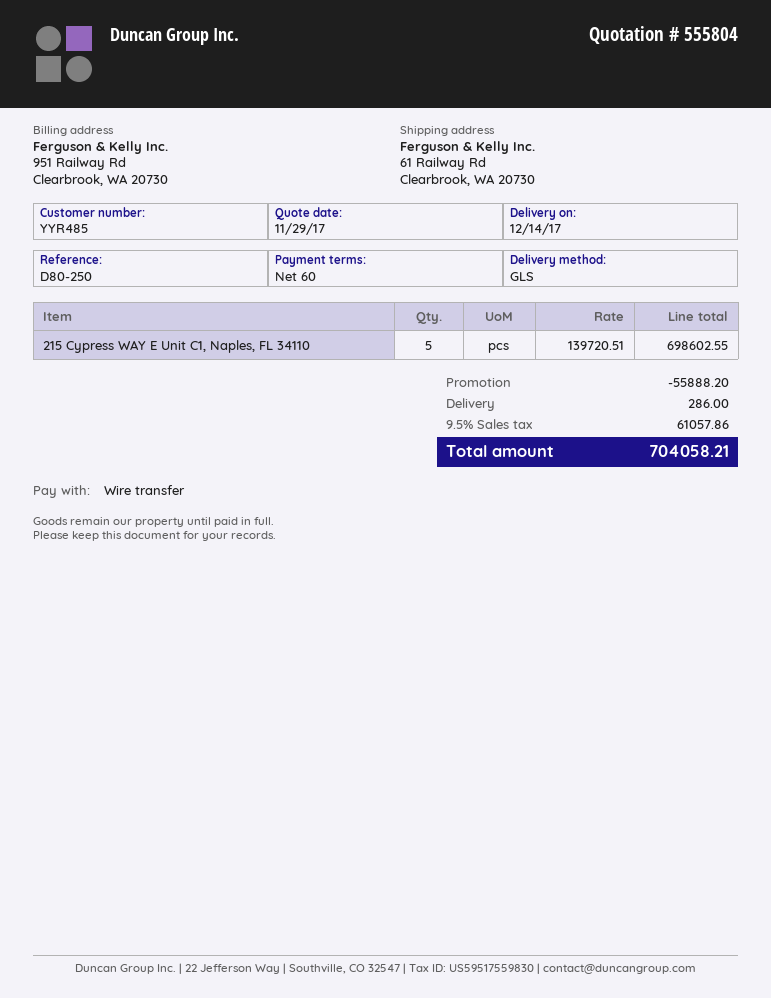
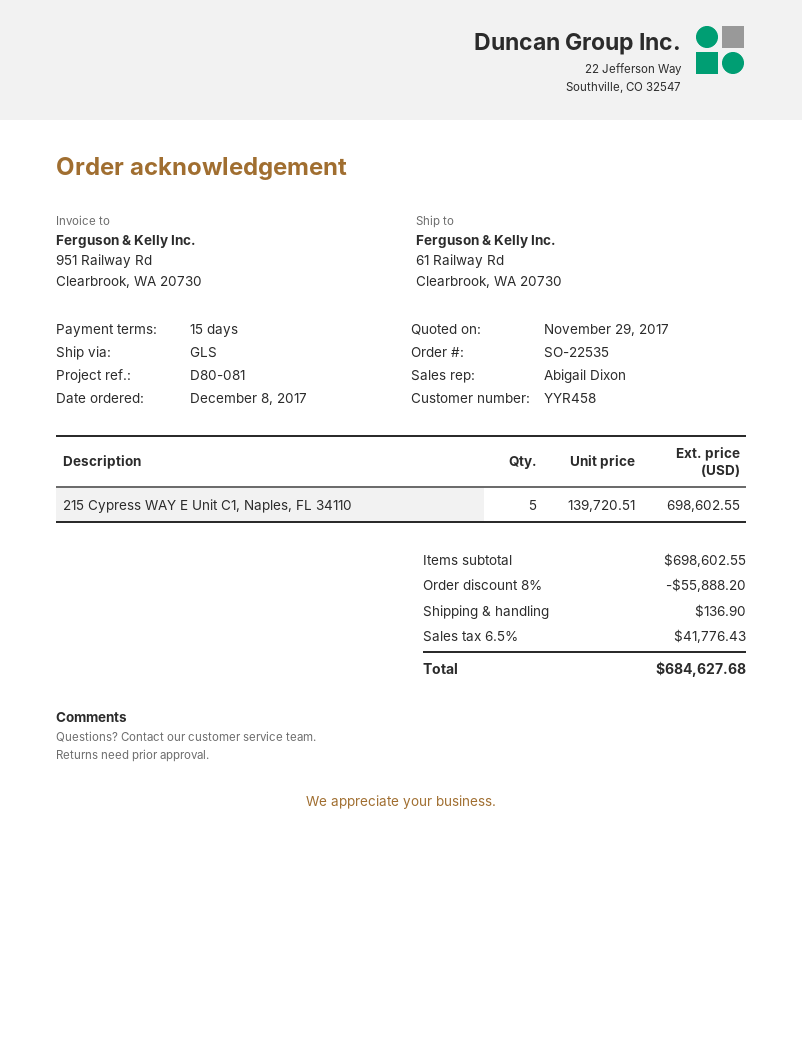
payment terms: 60 days -> 15 days
customer number: YYR485 -> YYR458
reference: D80-250 -> D80-081
shipping: 286.00 -> 136.90
tax: 9.5% = 61057.86 -> 6.5% = 41776.43
total: 704058.21 -> 684627.68

